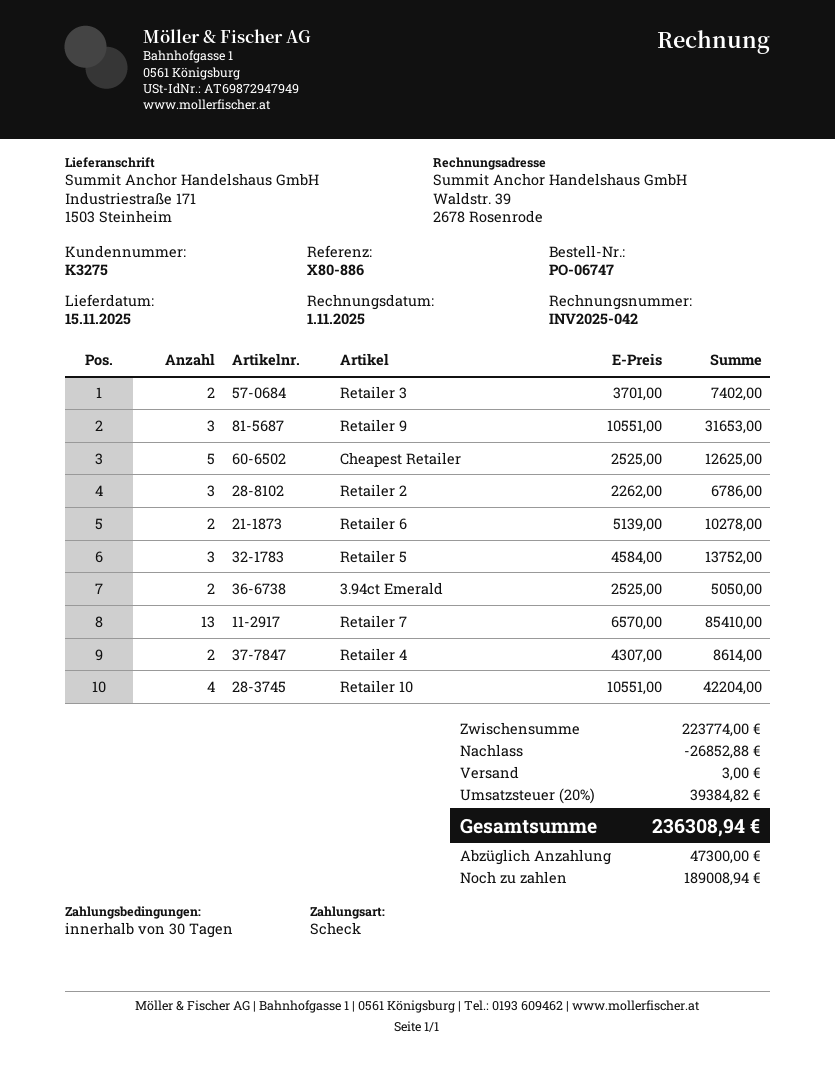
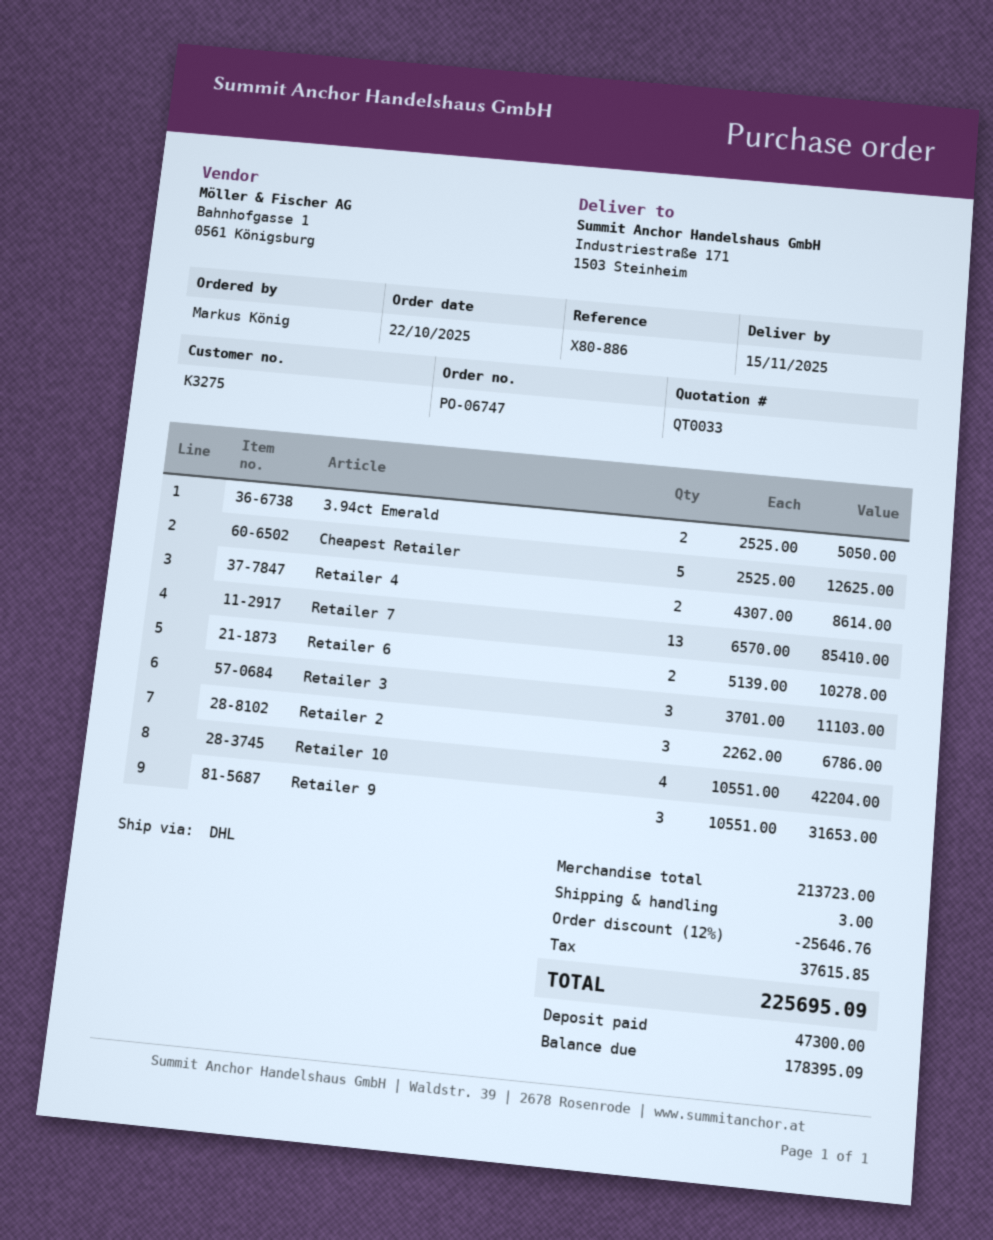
Retailer 3: 2 x 3701.00 = 7402.00 -> 3 x 3701.00 = 11103.00
Retailer 5: 3 x 4584.00 = 13752.00 -> none
subtotal: 223774.00 -> 213723.00
discount: 26852.88 -> 25646.76
tax: 39384.82 -> 37615.85
total: 236308.94 -> 225695.09
balance: 189008.94 -> 178395.09

